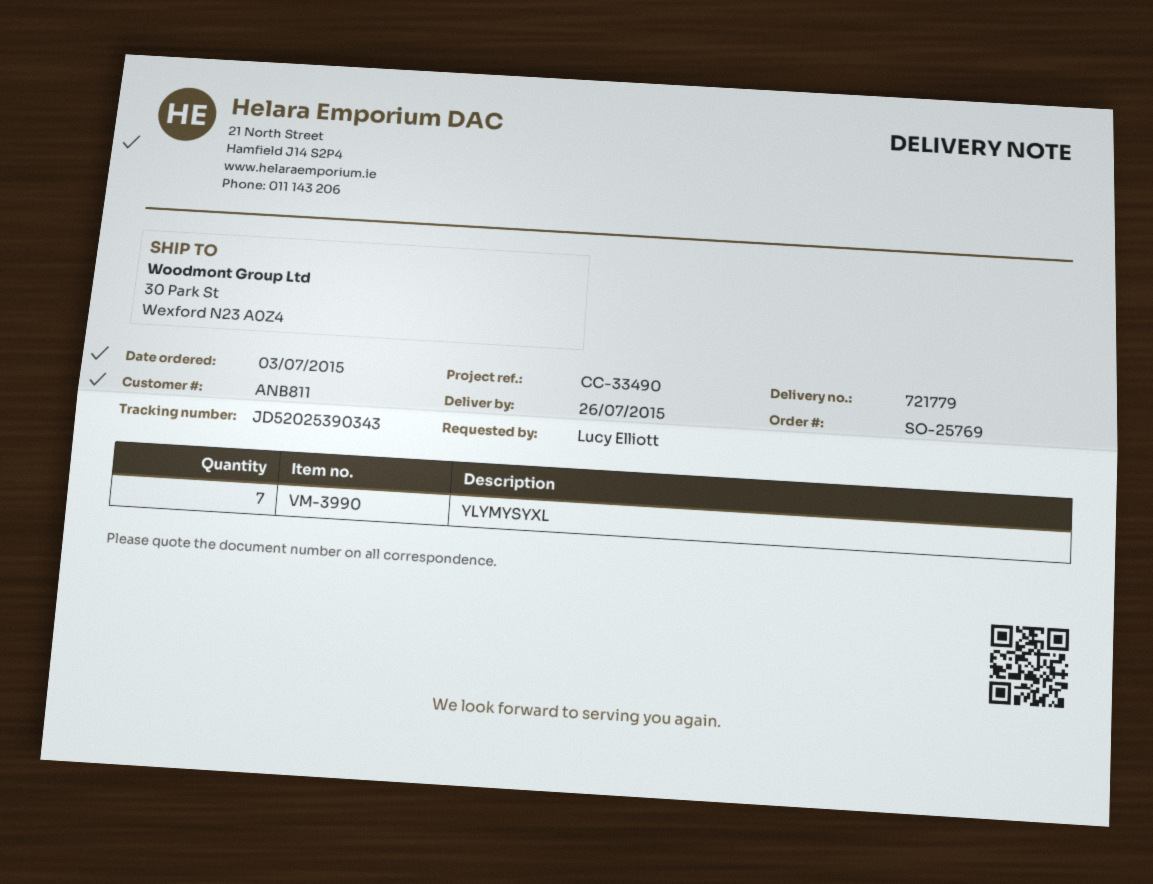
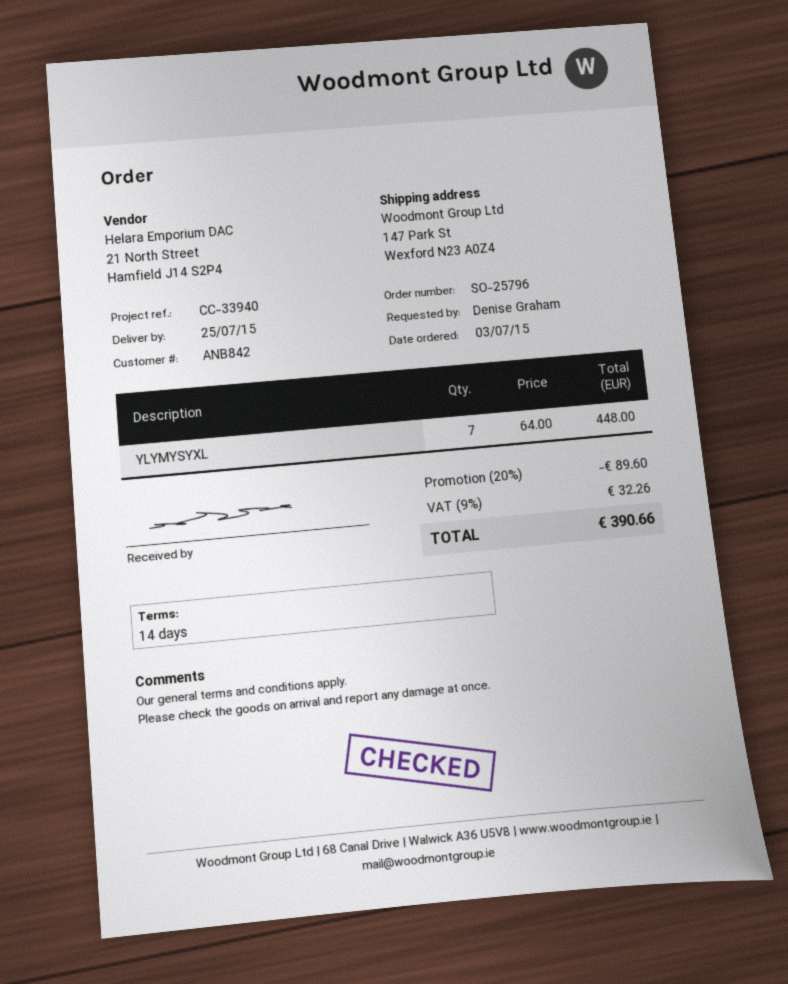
order number: SO-25769 -> SO-25796
delivery date: 2015-07-26 -> 2015-07-25
customer number: ANB811 -> ANB842
reference: CC-33490 -> CC-33940
ordered by: Lucy Elliott -> Denise Graham
ship to: 30 Park St, Wexford N23 A0Z4 -> 147 Park St, Wexford N23 A0Z4

